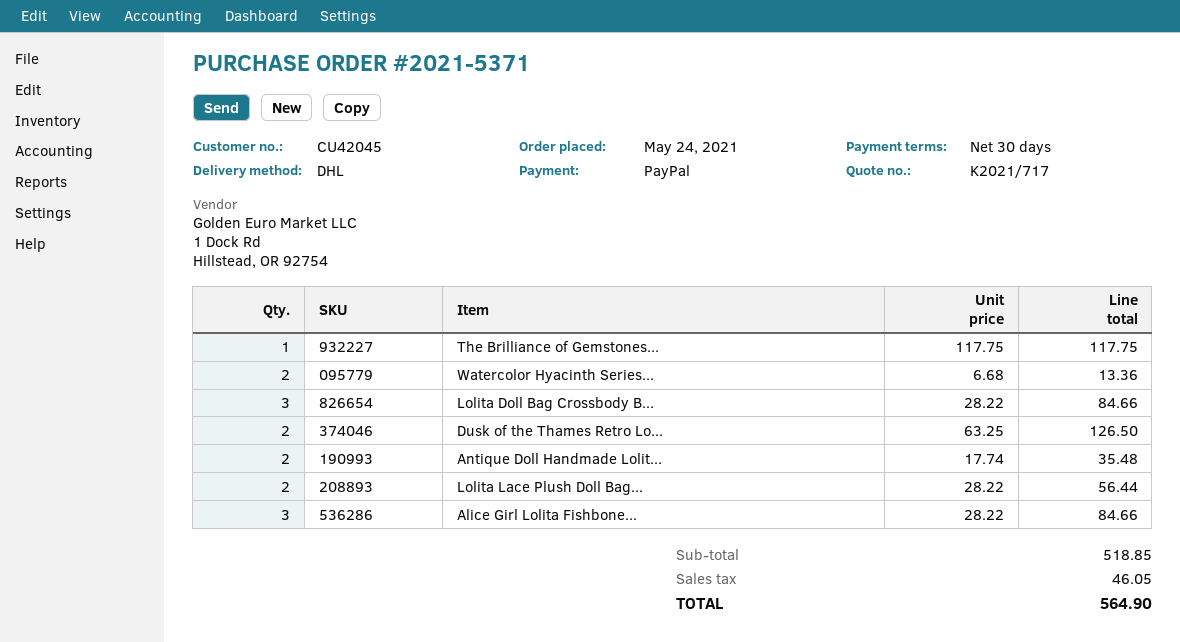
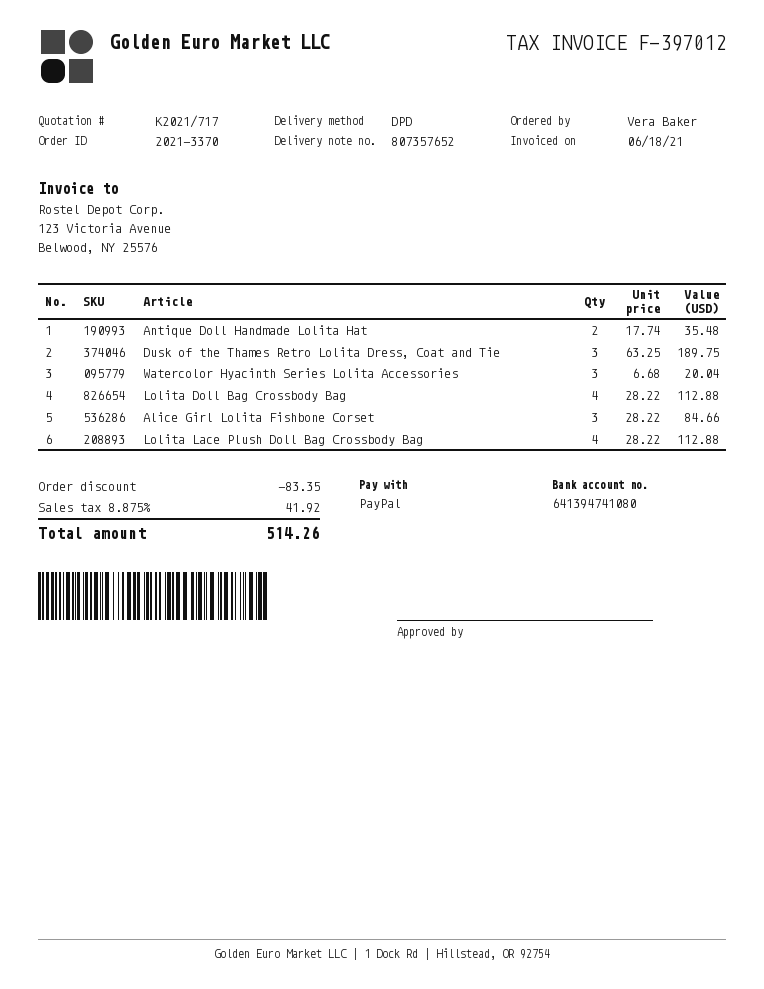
order number: 2021-5371 -> 2021-3370
shipping method: DHL -> DPD
The Brilliance of Gemstones...: 1 x 117.75 = 117.75 -> none
Watercolor Hyacinth Series...: 2 x 6.68 = 13.36 -> 3 x 6.68 = 20.04
Lolita Doll Bag Crossbody B...: 3 x 28.22 = 84.66 -> 4 x 28.22 = 112.88
Dusk of the Thames Retro Lo...: 2 x 63.25 = 126.50 -> 3 x 63.25 = 189.75
Lolita Lace Plush Doll Bag...: 2 x 28.22 = 56.44 -> 4 x 28.22 = 112.88
discount: none -> 83.35
tax: 46.05 -> 41.92
total: 564.90 -> 514.26

